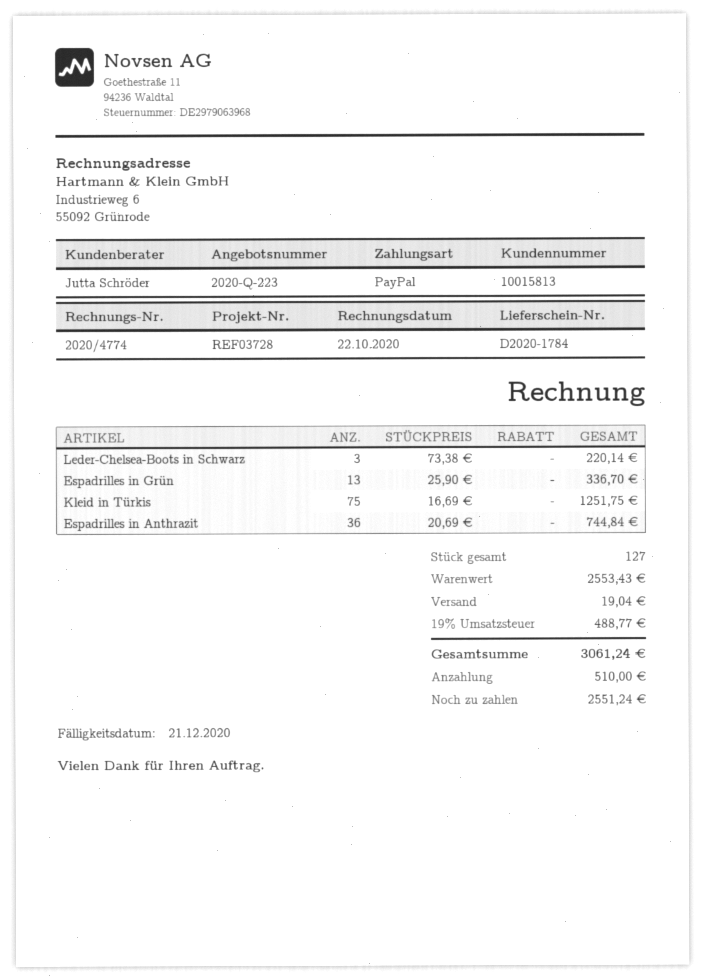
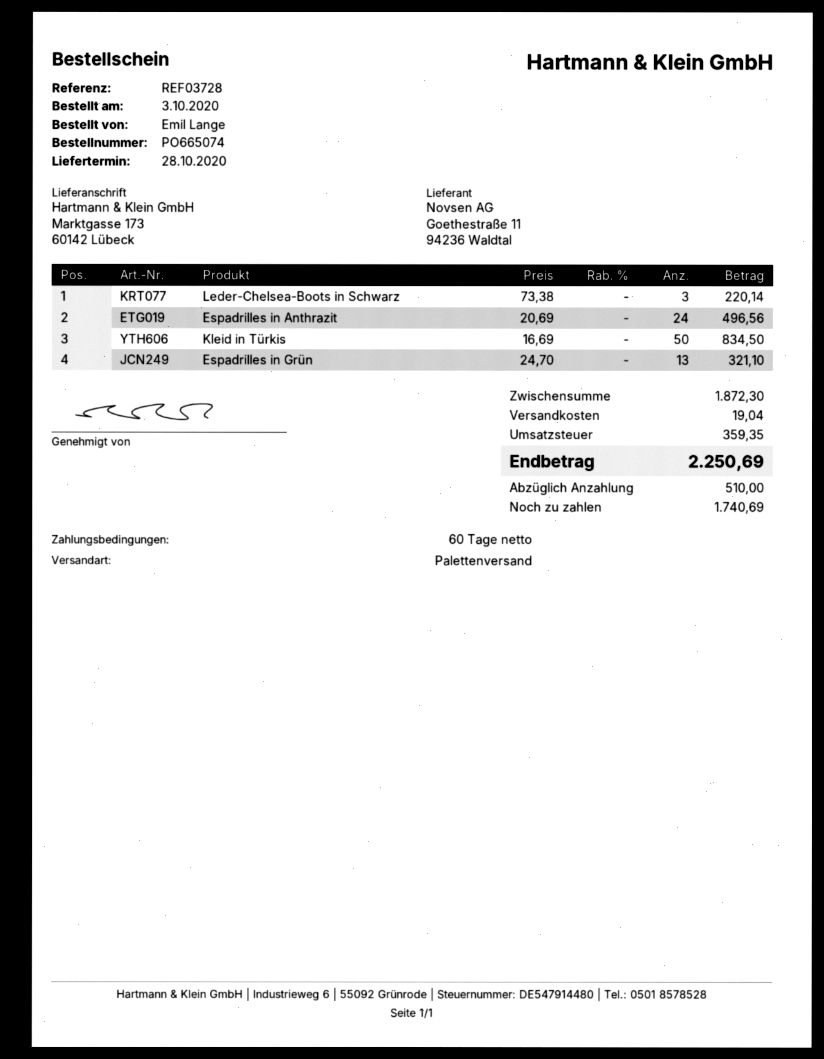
Espadrilles in Grün: 13 x 25.90 = 336.70 -> 13 x 24.70 = 321.10
Kleid in Türkis: 75 x 16.69 = 1251.75 -> 50 x 16.69 = 834.50
Espadrilles in Anthrazit: 36 x 20.69 = 744.84 -> 24 x 20.69 = 496.56
subtotal: 2553.43 -> 1872.30
tax: 488.77 -> 359.35
total: 3061.24 -> 2250.69
balance: 2551.24 -> 1740.69

